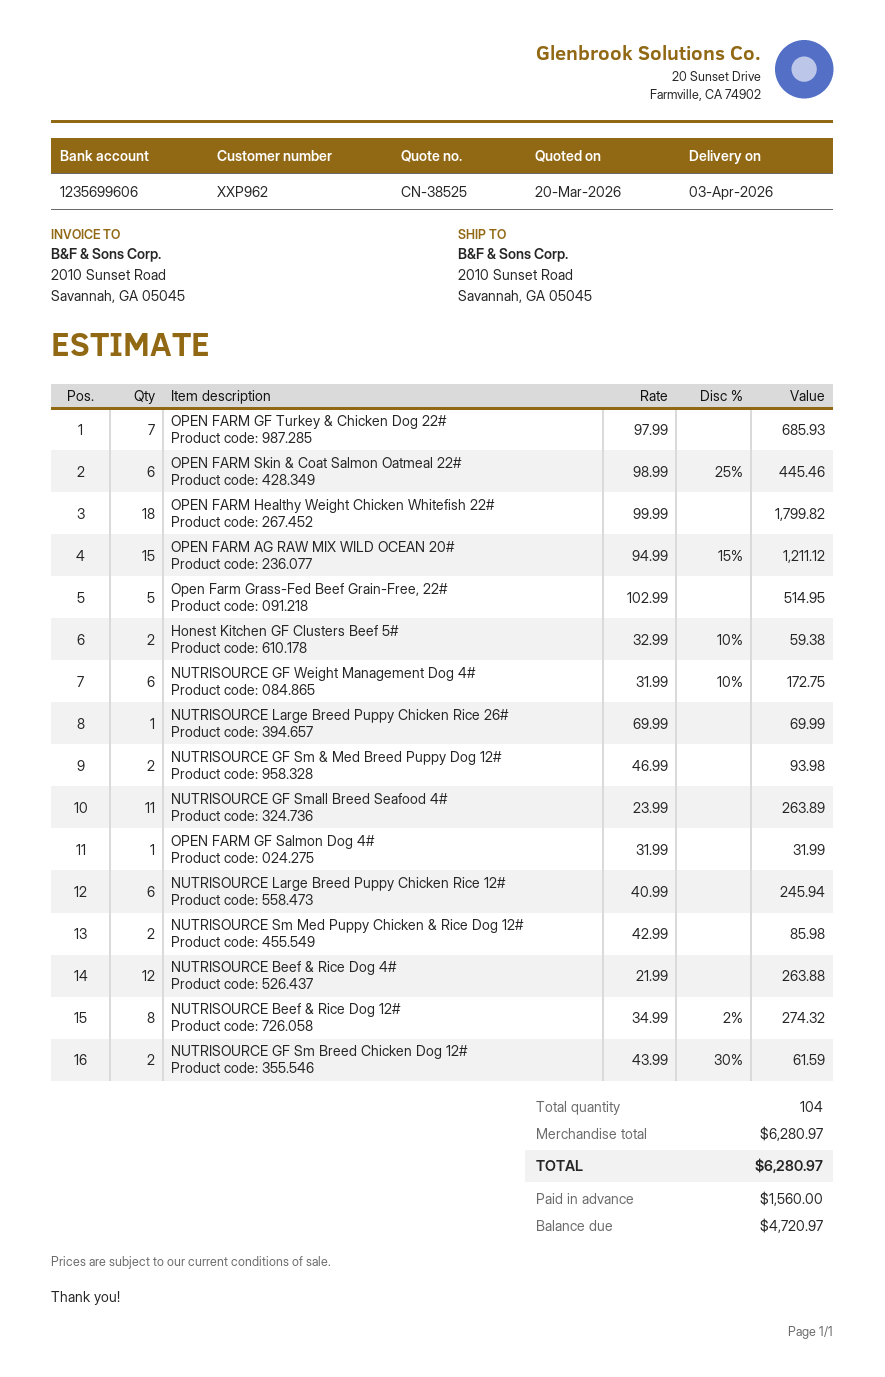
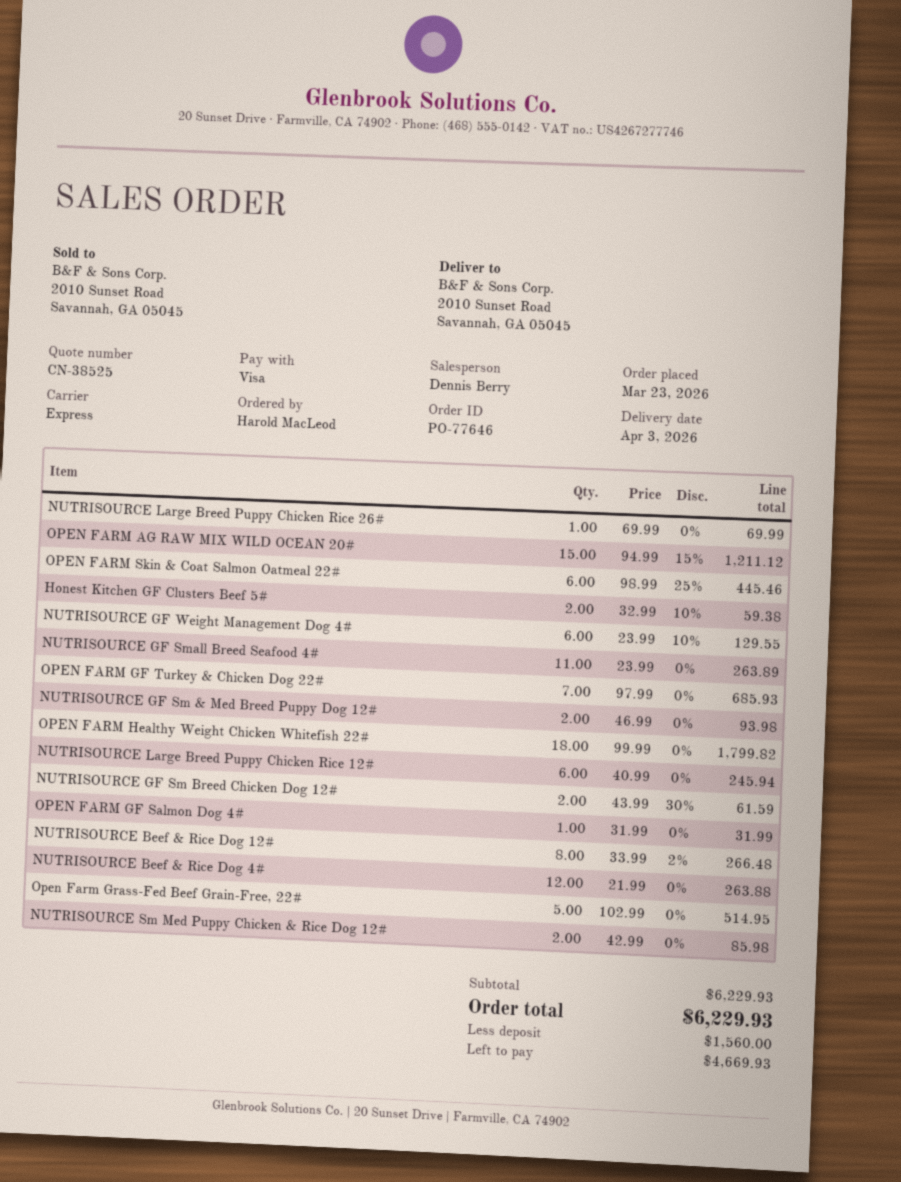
NUTRISOURCE GF Weight Management Dog 4#: 6 x 31.99 - 10% = 172.75 -> 6 x 23.99 - 10% = 129.55
NUTRISOURCE Beef & Rice Dog 12#: 8 x 34.99 - 2% = 274.32 -> 8 x 33.99 - 2% = 266.48
subtotal: 6280.97 -> 6229.93
total: 6280.97 -> 6229.93
balance: 4720.97 -> 4669.93

